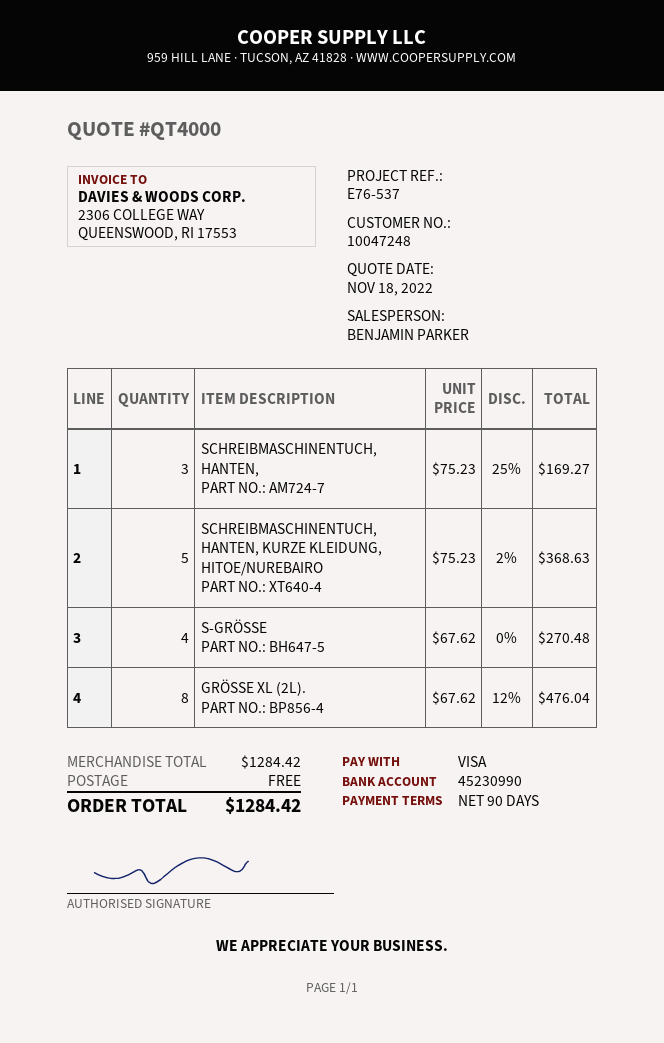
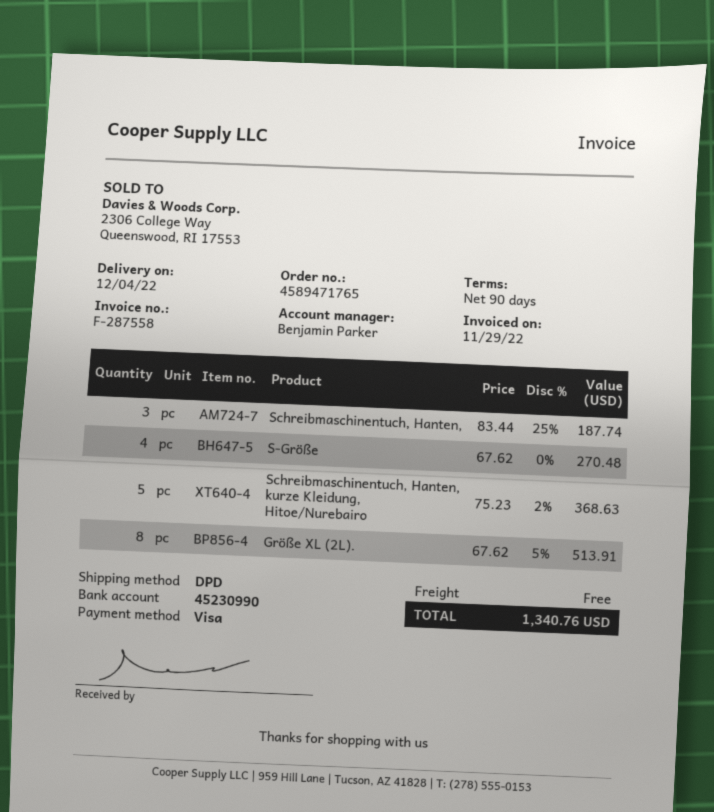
SCHREIBMASCHINENTUCH, HANTEN,: 3 x 75.23 - 25% = 169.27 -> 3 x 83.44 - 25% = 187.74
GRÖSSE XL (2L).: 8 x 67.62 - 12% = 476.04 -> 8 x 67.62 - 5% = 513.91
total: 1284.42 -> 1340.76

